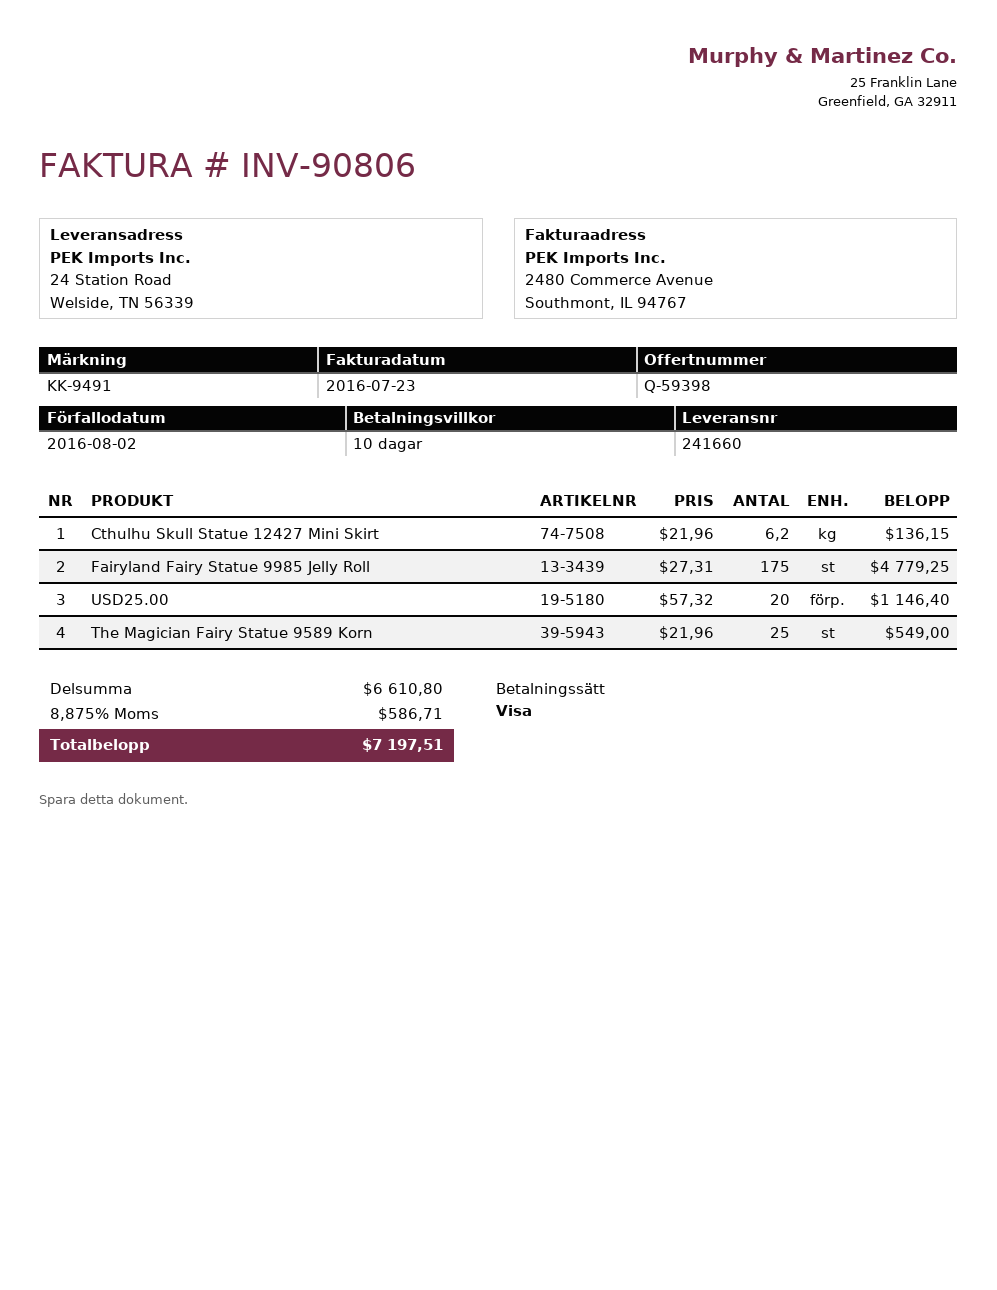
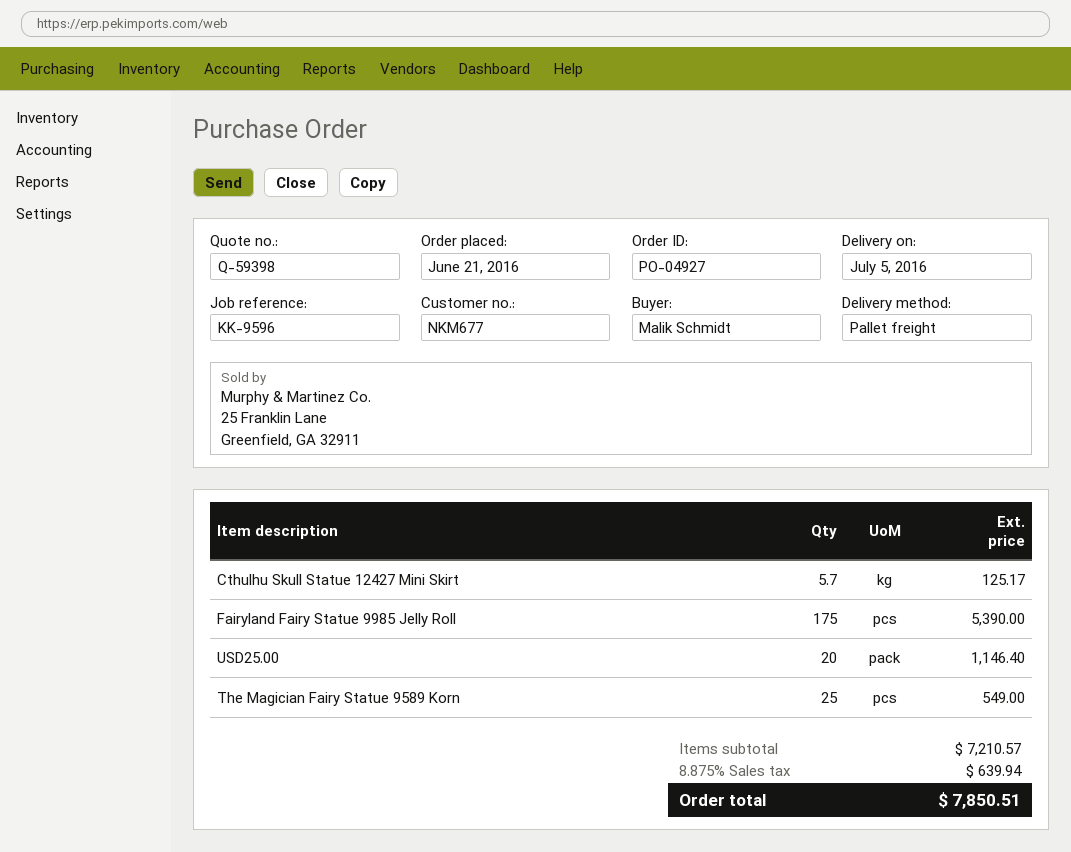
reference: KK-9491 -> KK-9596
Cthulhu Skull Statue 12427 Mini Skirt: 6.2 for 136.15 -> 5.7 for 125.17
Fairyland Fairy Statue 9985 Jelly Roll: 175 for 4779.25 -> 175 for 5390.00
subtotal: 6610.80 -> 7210.57
tax: 8.875% = 586.71 -> 8.875% = 639.94
total: 7197.51 -> 7850.51

